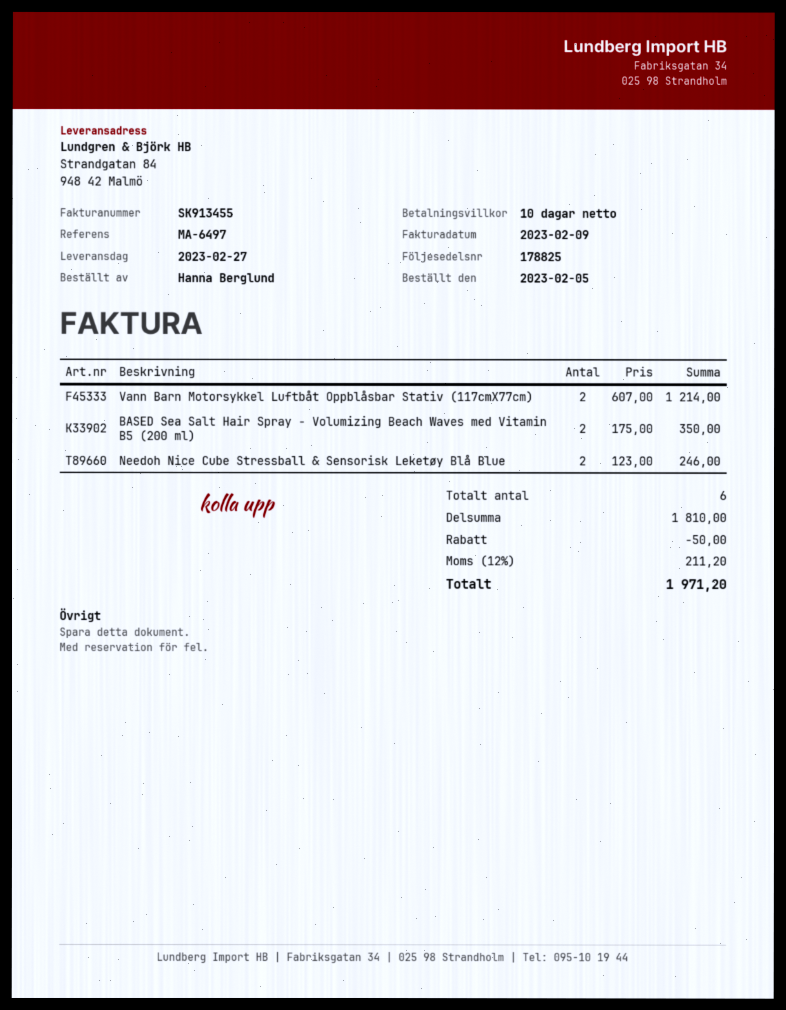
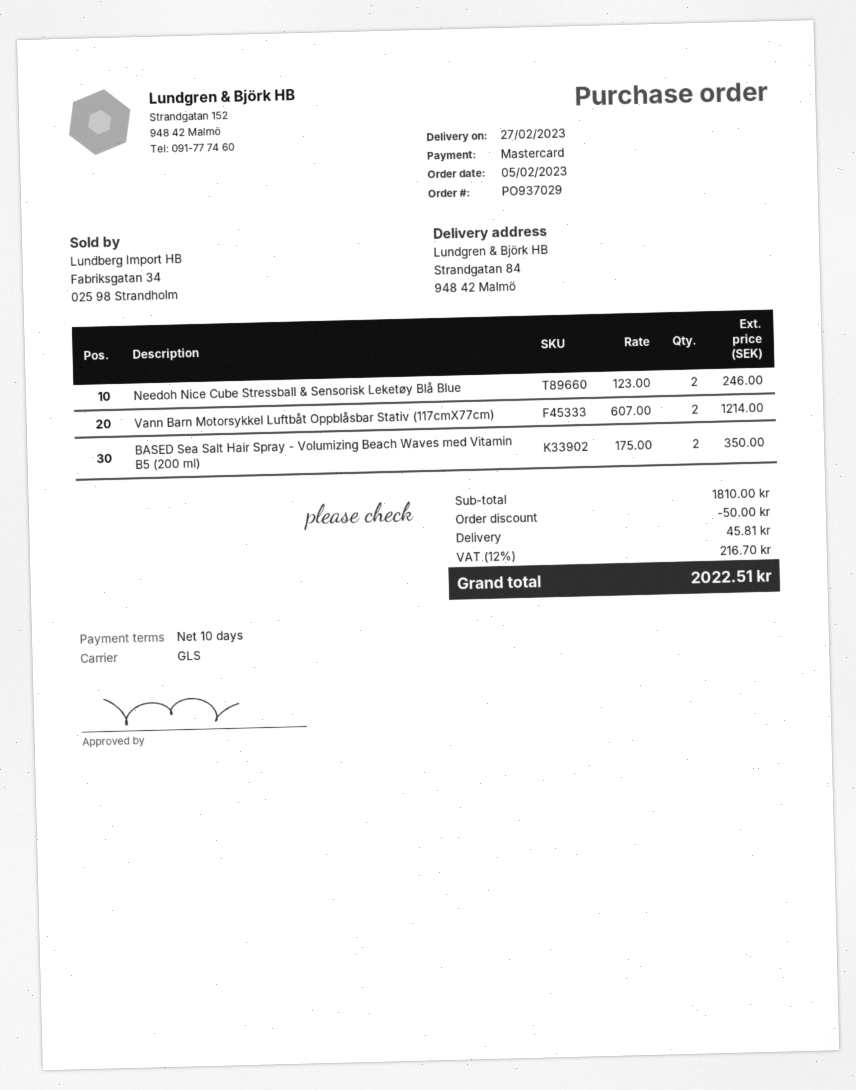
shipping: none -> 45.81
tax: 12% = 211.20 -> 12% = 216.70
total: 1971.20 -> 2022.51

